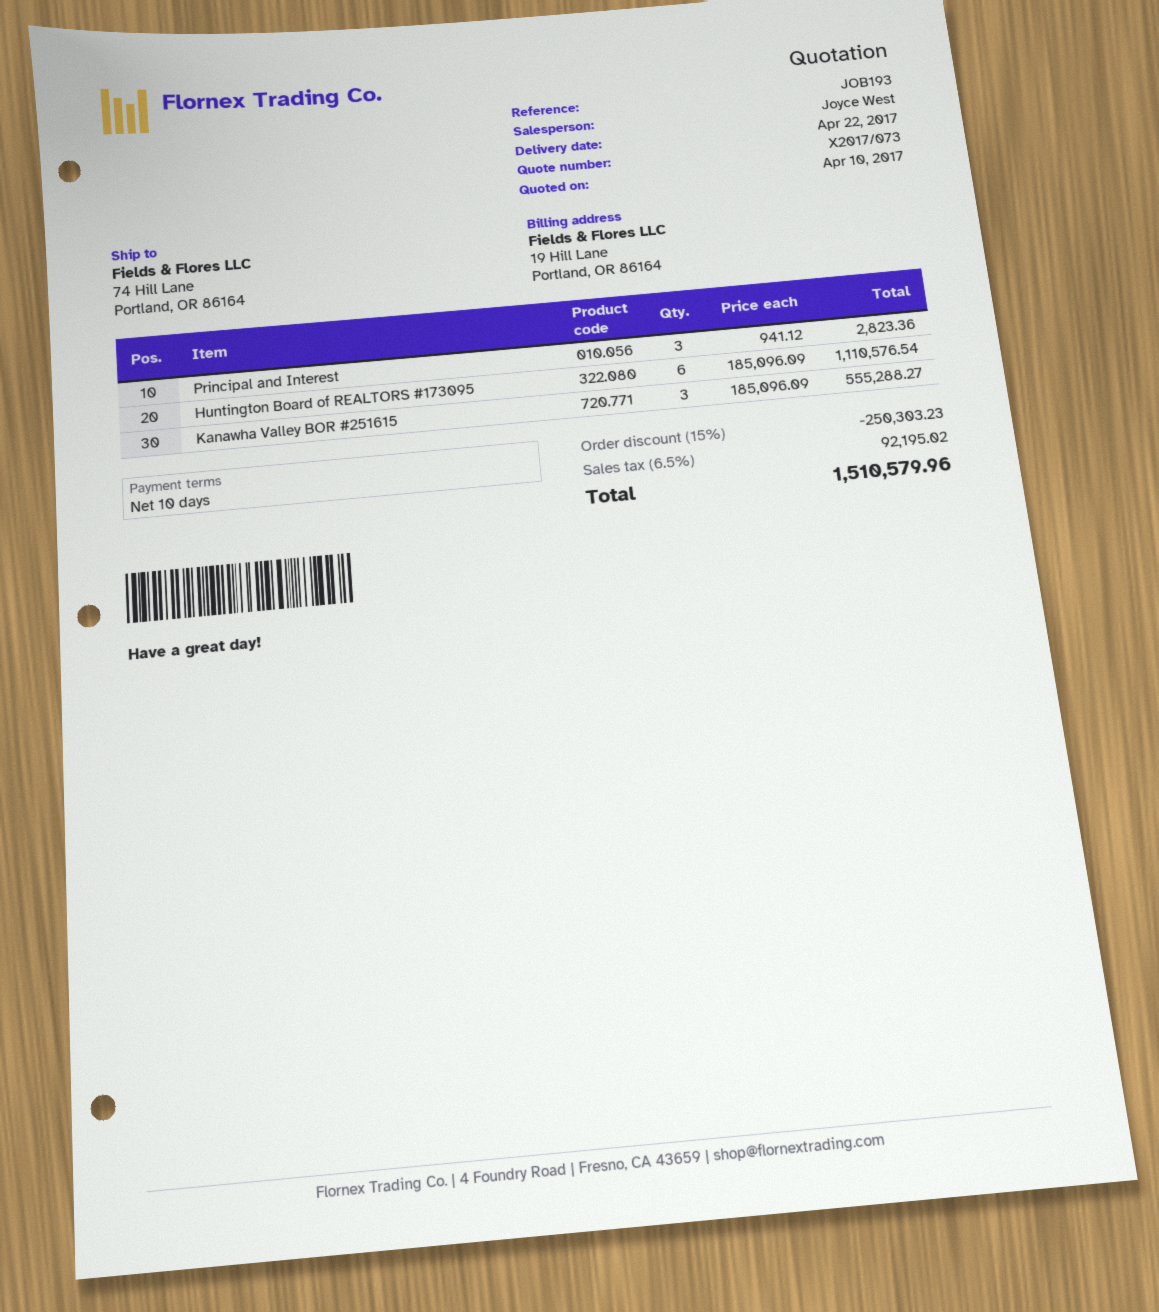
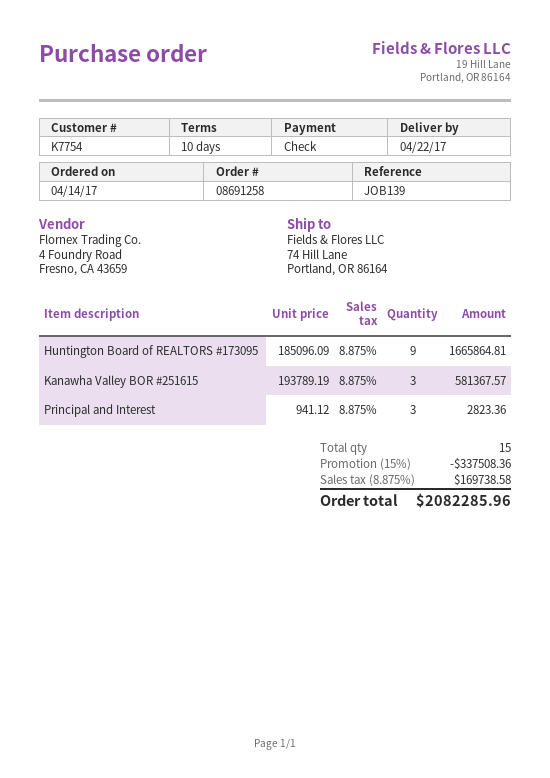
reference: JOB193 -> JOB139
Huntington Board of REALTORS #173095: 6 x 185096.09 = 1110576.54 -> 9 x 185096.09 = 1665864.81
Kanawha Valley BOR #251615: 3 x 185096.09 = 555288.27 -> 3 x 193789.19 = 581367.57
discount: 15% = 250303.23 -> 15% = 337508.36
tax: 6.5% = 92195.02 -> 8.875% = 169738.58
total: 1510579.96 -> 2082285.96

